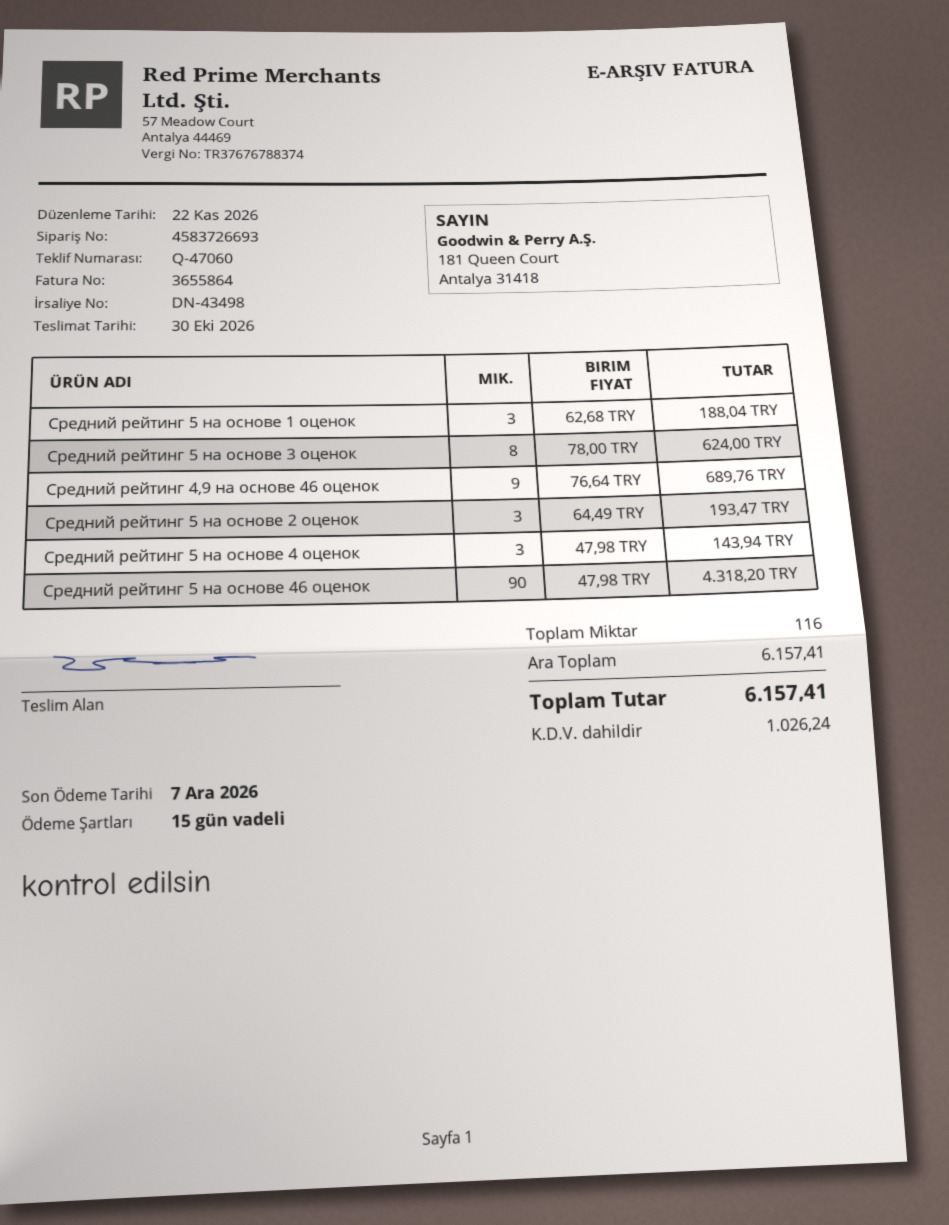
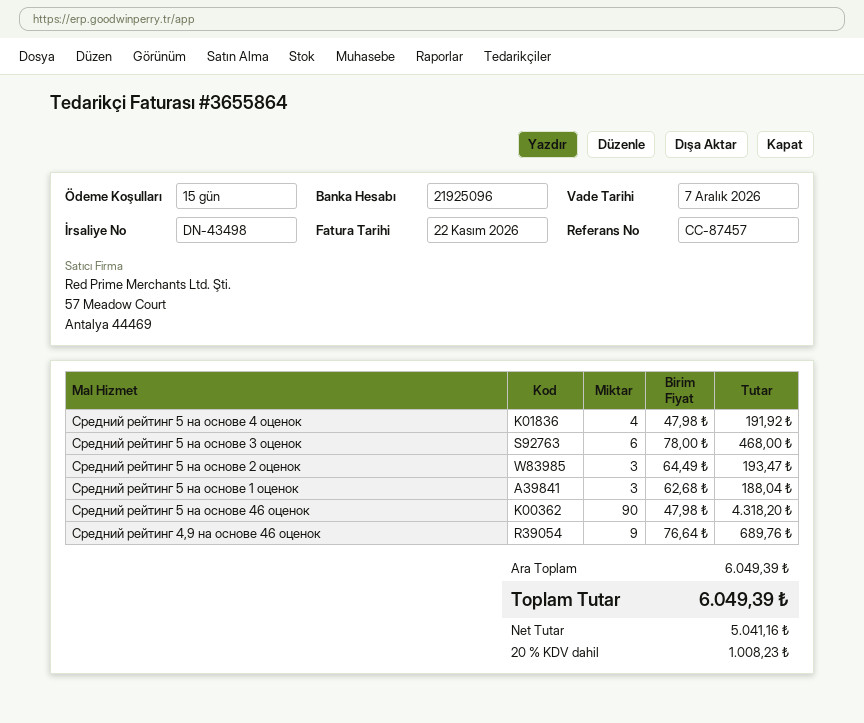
Средний рейтинг 5 на основе 3 оценок: 8 x 78.00 = 624.00 -> 6 x 78.00 = 468.00
Средний рейтинг 5 на основе 4 оценок: 3 x 47.98 = 143.94 -> 4 x 47.98 = 191.92
subtotal: 6157.41 -> 6049.39
tax: 1026.24 -> 1008.23
total: 6157.41 -> 6049.39

